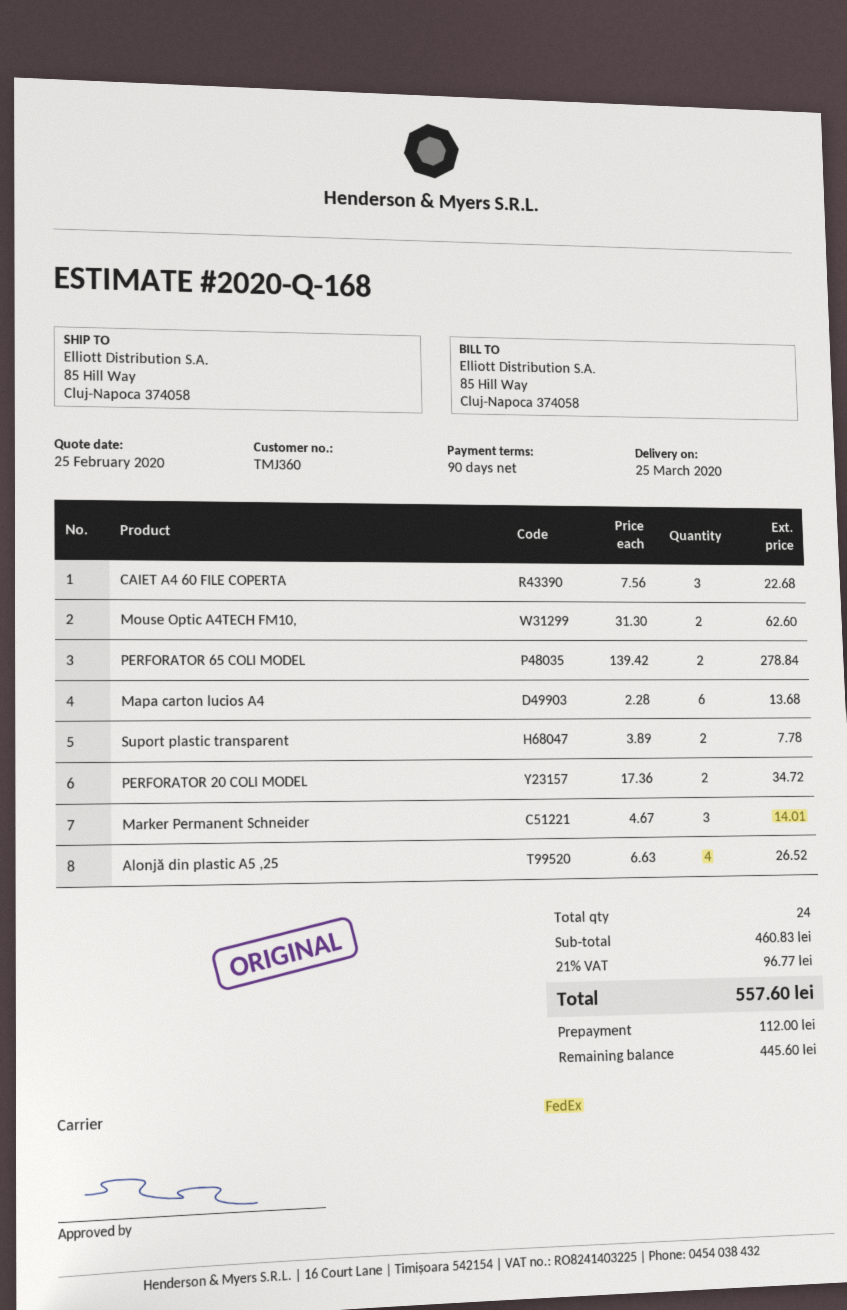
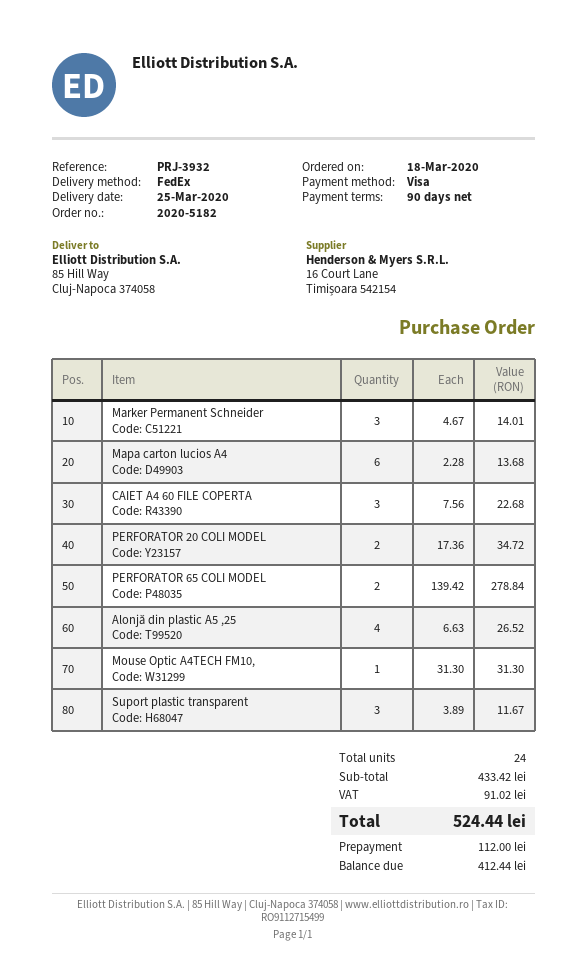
Mouse Optic A4TECH FM10,: 2 x 31.30 = 62.60 -> 1 x 31.30 = 31.30
Suport plastic transparent: 2 x 3.89 = 7.78 -> 3 x 3.89 = 11.67
subtotal: 460.83 -> 433.42
tax: 96.77 -> 91.02
total: 557.60 -> 524.44
balance: 445.60 -> 412.44

